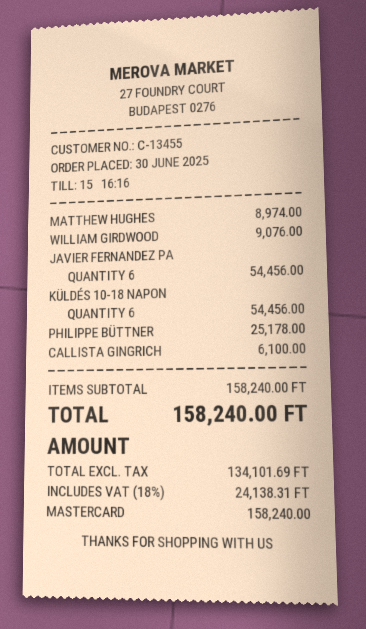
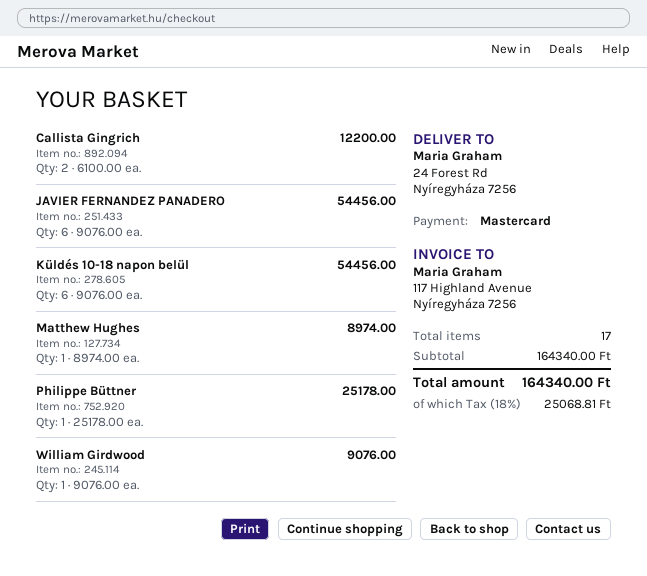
CALLISTA GINGRICH: 1 for 6100.00 -> 2 for 12200.00
subtotal: 158240.00 -> 164340.00
tax: 18% = 24138.31 -> 18% = 25068.81
total: 158240.00 -> 164340.00

